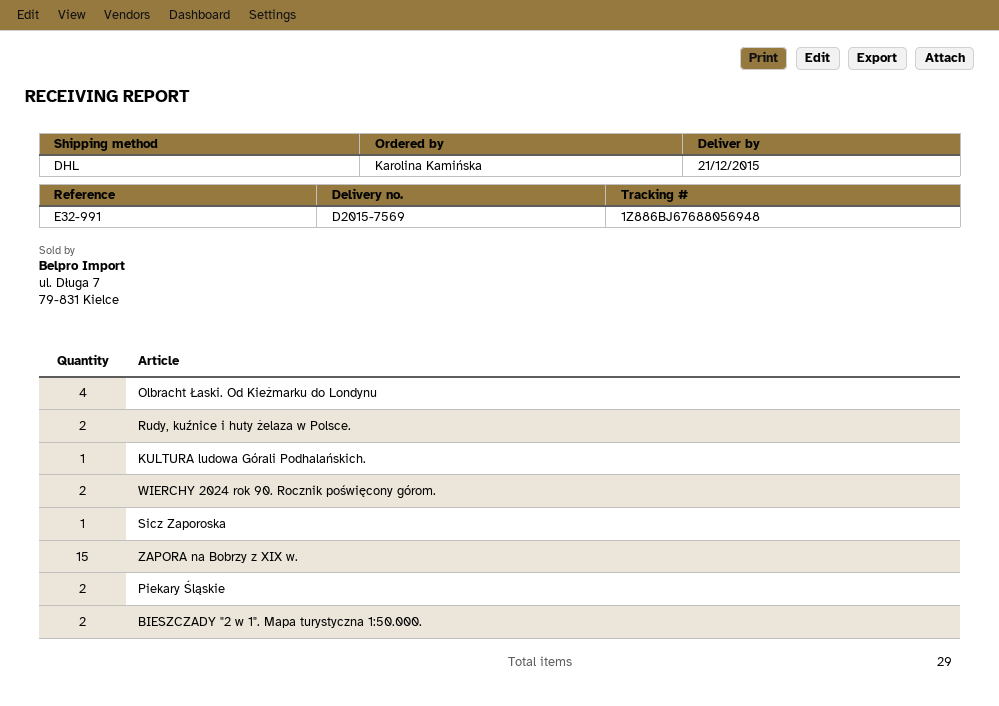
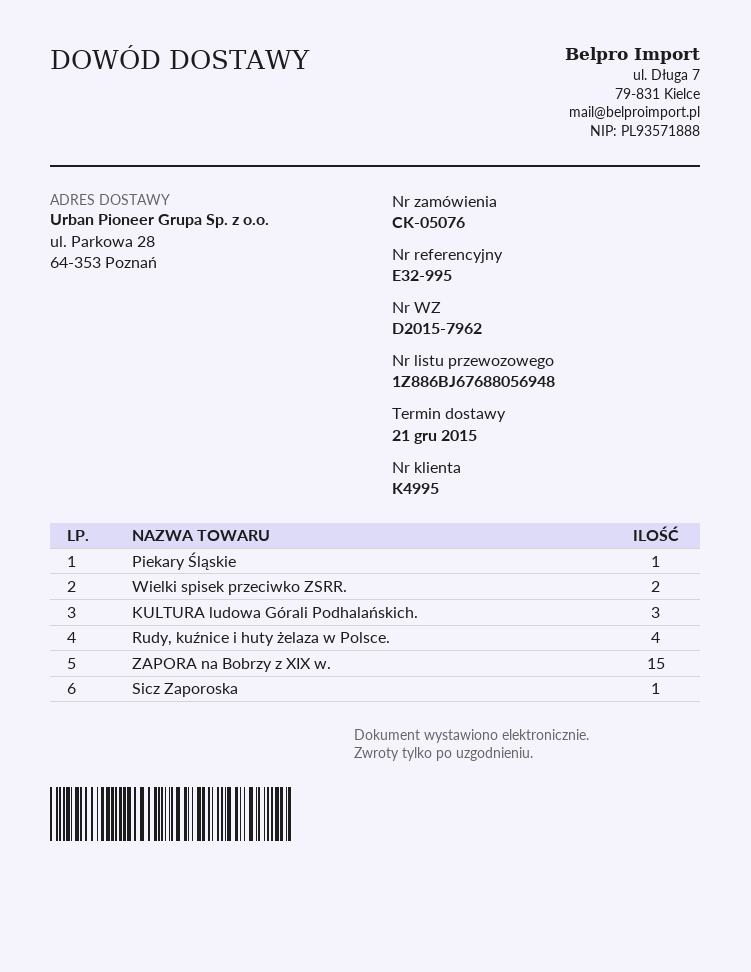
delivery note number: D2015-7569 -> D2015-7962
reference: E32-991 -> E32-995
Olbracht Łaski. Od Kieżmarku do Londynu: 4 -> none
Rudy, kuźnice i huty żelaza w Polsce.: 2 -> 4
KULTURA ludowa Górali Podhalańskich.: 1 -> 3
WIERCHY 2024 rok 90. Rocznik poświęcony górom.: 2 -> none
Piekary Śląskie: 2 -> 1
BIESZCZADY "2 w 1". Mapa turystyczna 1:50.000.: 2 -> none
Wielki spisek przeciwko ZSRR.: none -> 2

